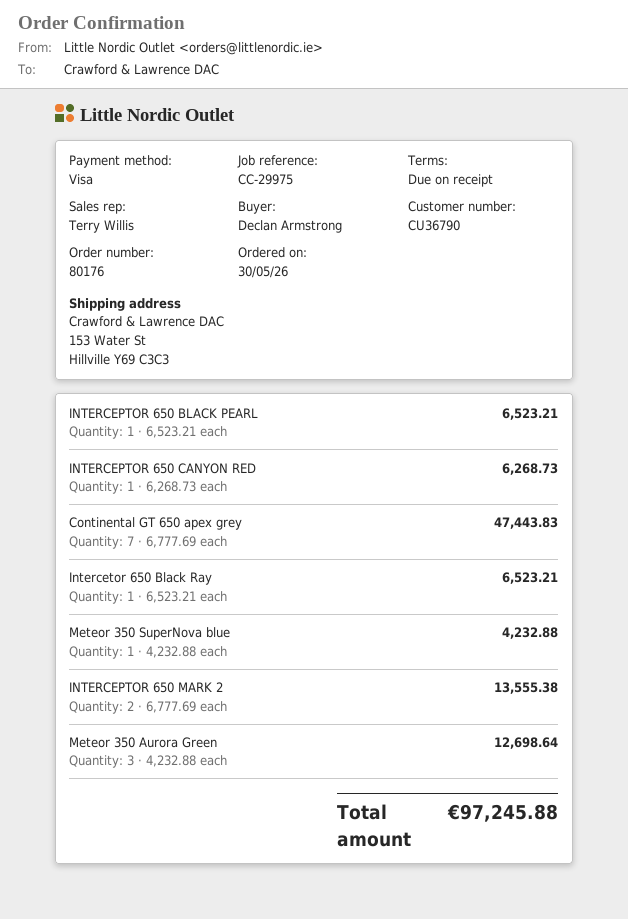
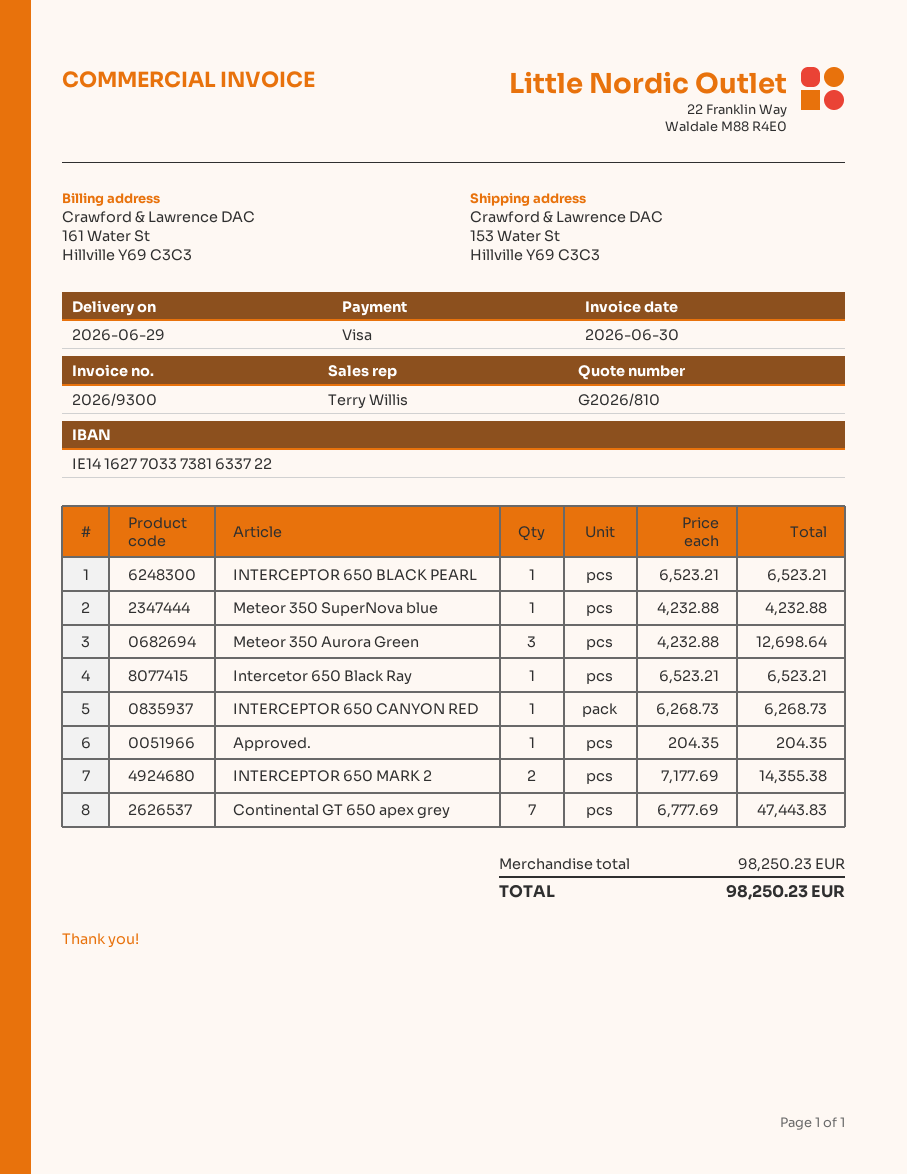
INTERCEPTOR 650 MARK 2: 2 x 6777.69 = 13555.38 -> 2 x 7177.69 = 14355.38
Approved.: none -> 1 x 204.35 = 204.35
total: 97245.88 -> 98250.23

